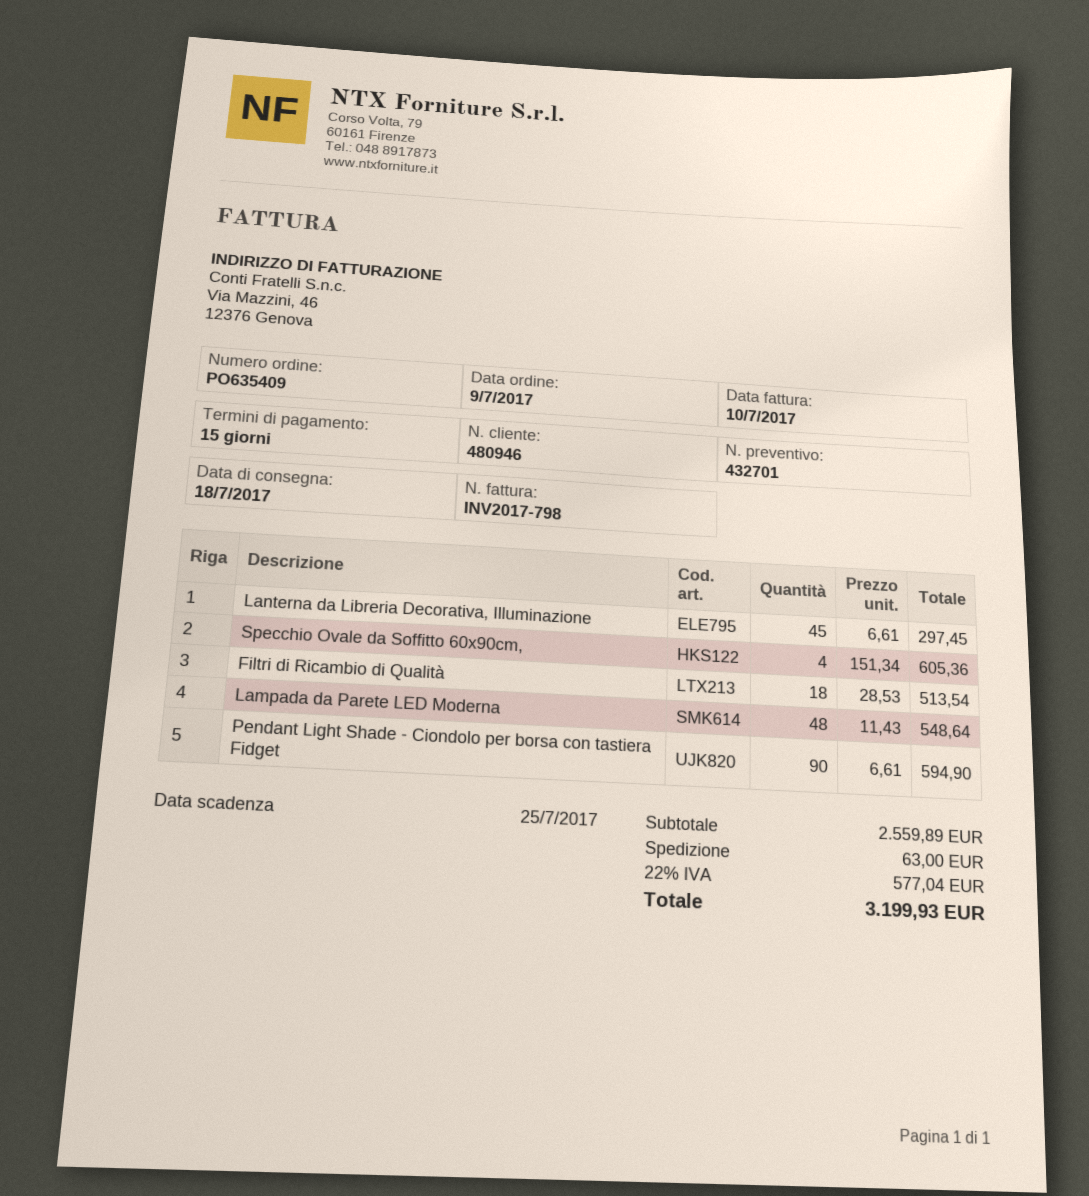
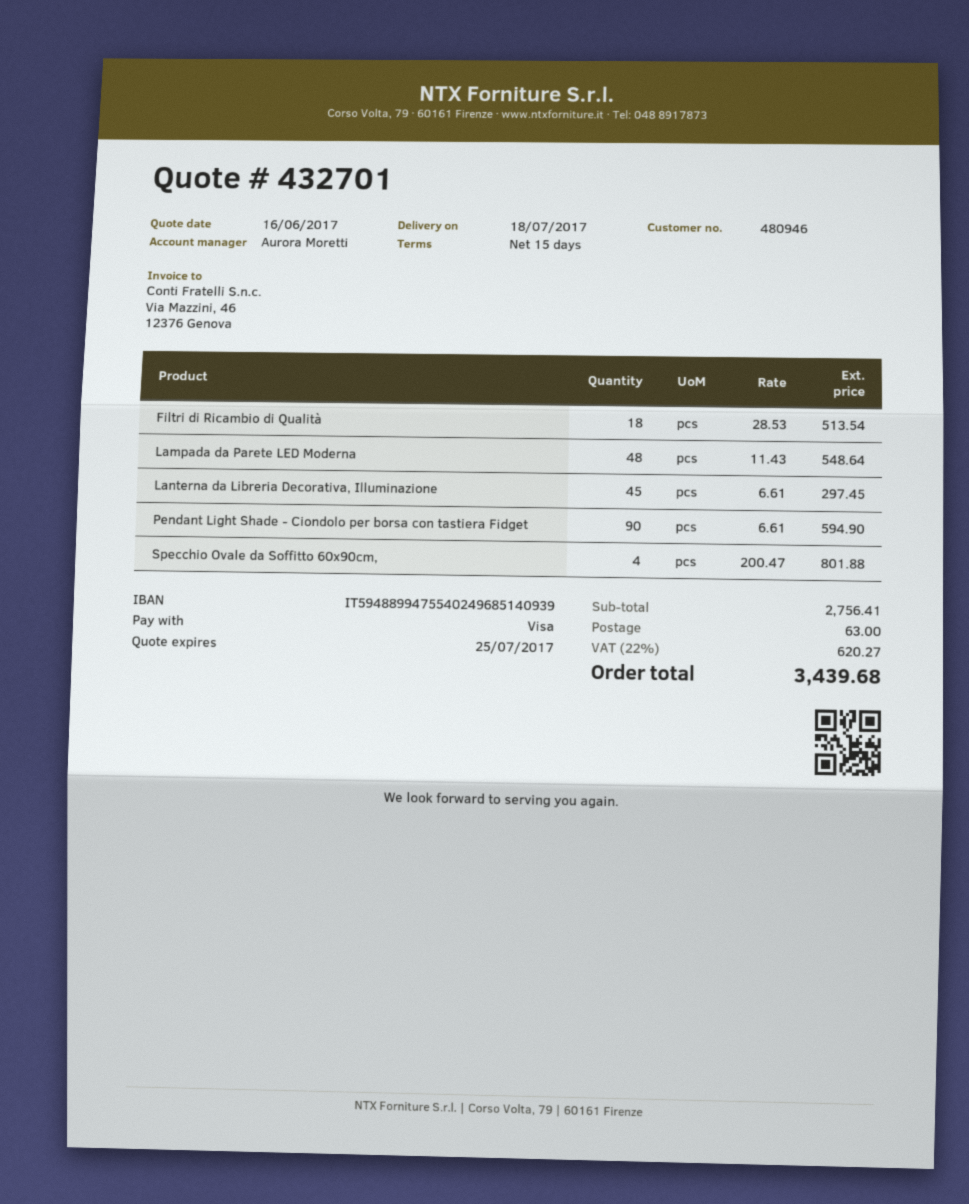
Specchio Ovale da Soffitto 60x90cm,: 4 x 151.34 = 605.36 -> 4 x 200.47 = 801.88
subtotal: 2559.89 -> 2756.41
tax: 22% = 577.04 -> 22% = 620.27
total: 3199.93 -> 3439.68

